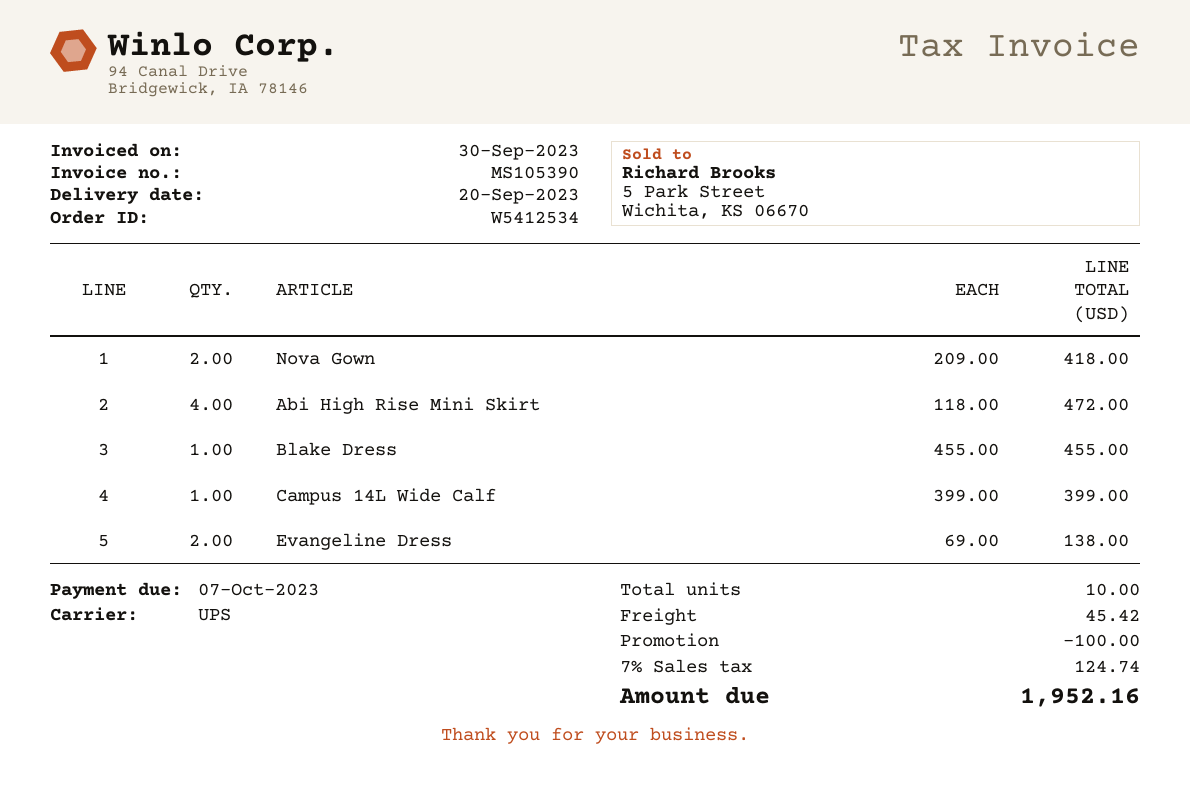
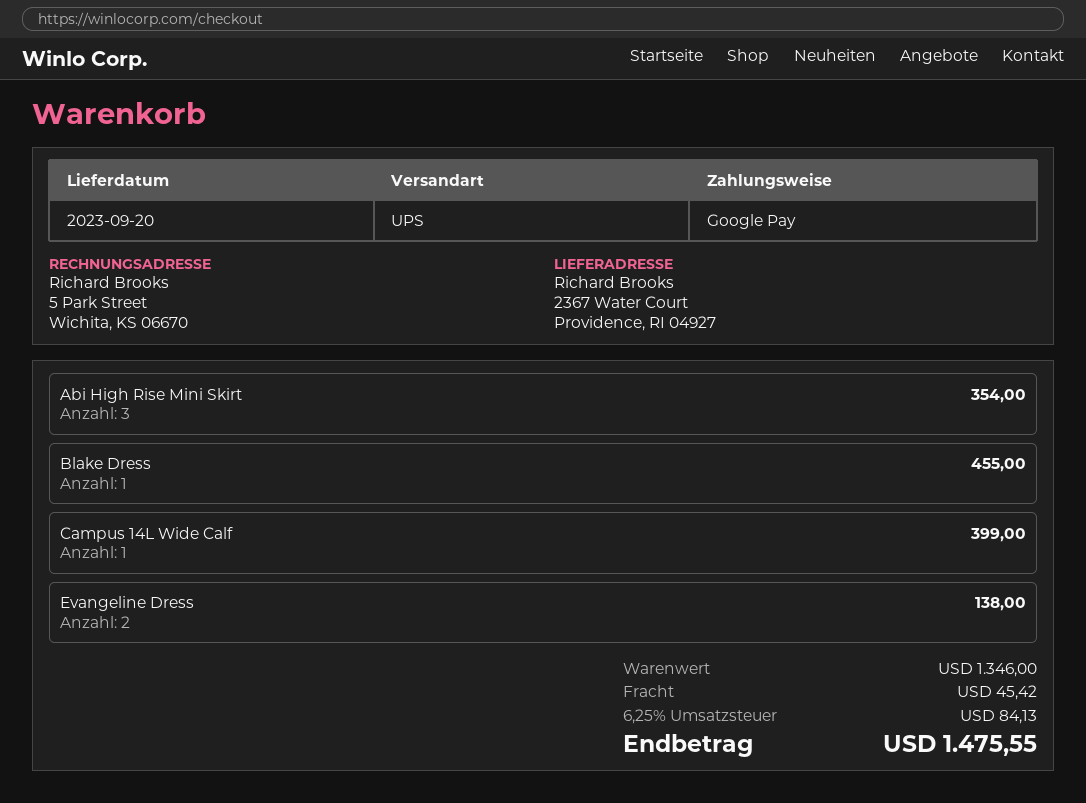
Nova Gown: 2 for 418.00 -> none
Abi High Rise Mini Skirt: 4 for 472.00 -> 3 for 354.00
discount: 100.00 -> none
tax: 7% = 124.74 -> 6.25% = 84.13
total: 1952.16 -> 1475.55

